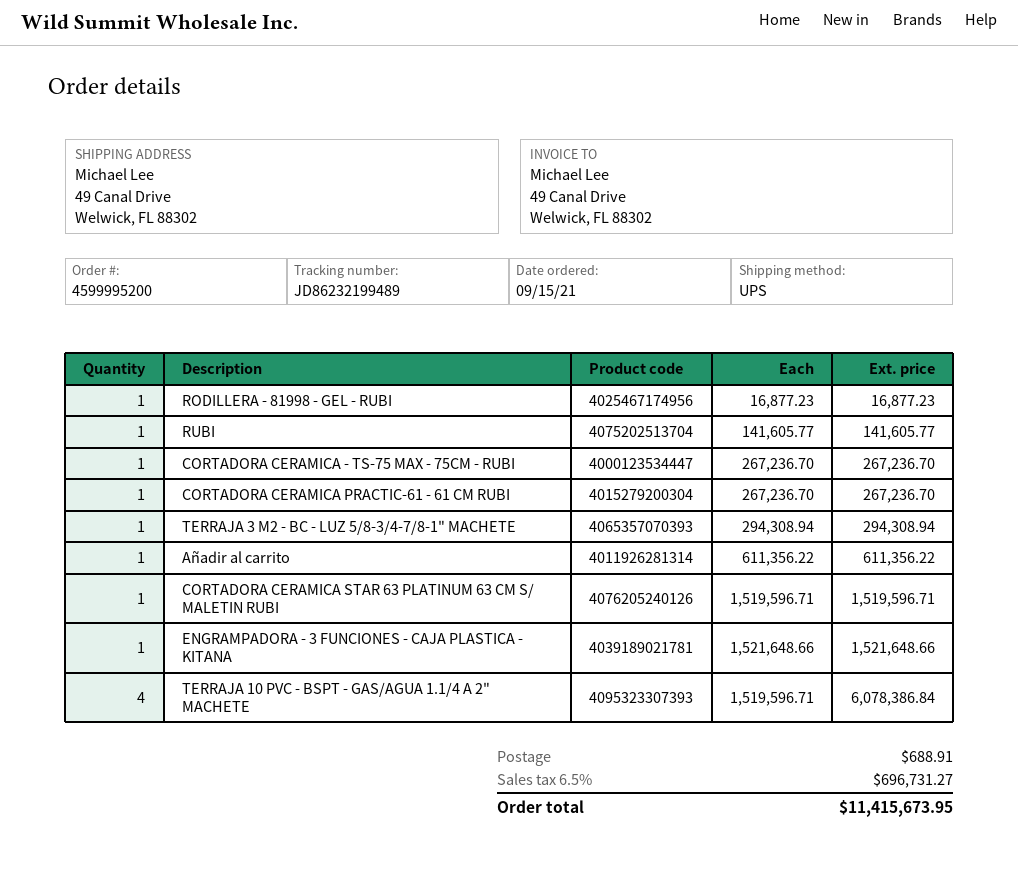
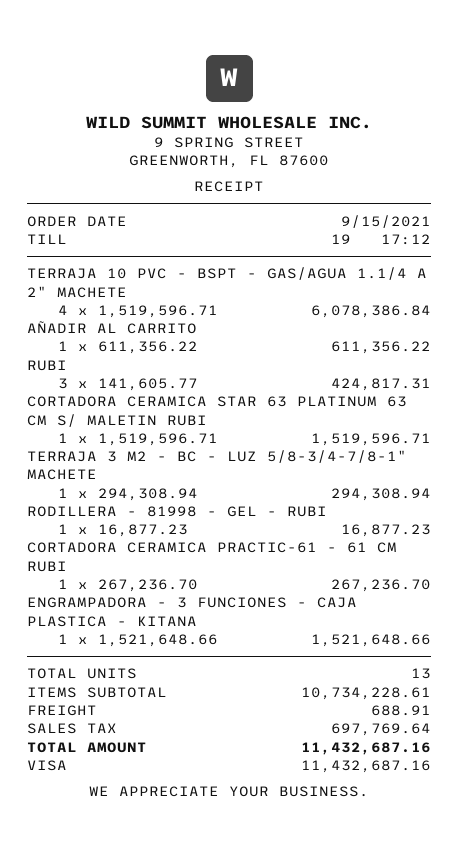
RUBI: 1 x 141605.77 = 141605.77 -> 3 x 141605.77 = 424817.31
CORTADORA CERAMICA - TS-75 MAX - 75CM - RUBI: 1 x 267236.70 = 267236.70 -> none
tax: 696731.27 -> 697769.64
total: 11415673.95 -> 11432687.16

